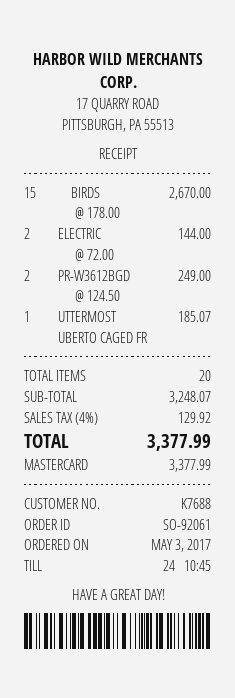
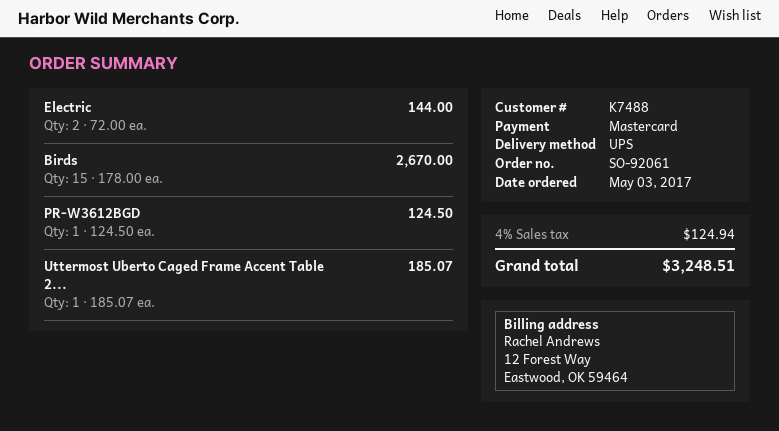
customer number: K7688 -> K7488
PR-W3612BGD: 2 x 124.50 = 249.00 -> 1 x 124.50 = 124.50
tax: 4% = 129.92 -> 4% = 124.94
total: 3377.99 -> 3248.51

